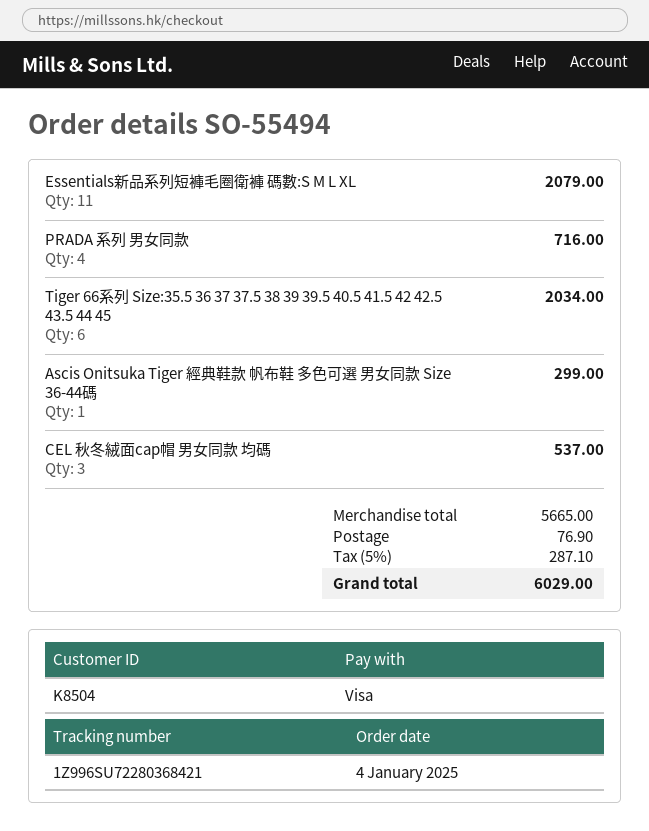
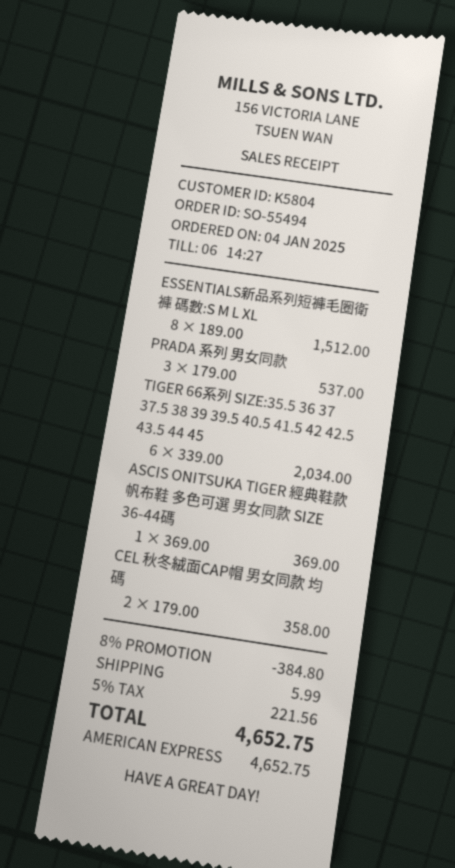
customer number: K8504 -> K5804
payment method: Visa -> American Express
Essentials新品系列短褲毛圈衛褲 碼數:S M L XL: 11 for 2079.00 -> 8 for 1512.00
PRADA 系列 男女同款: 4 for 716.00 -> 3 for 537.00
Ascis Onitsuka Tiger 經典鞋款 帆布鞋 多色可選 男女同款 Size 36-44碼: 1 for 299.00 -> 1 for 369.00
CEL 秋冬絨面cap帽 男女同款 均碼: 3 for 537.00 -> 2 for 358.00
discount: none -> 8% = 384.80
shipping: 76.90 -> 5.99
tax: 5% = 287.10 -> 5% = 221.56
total: 6029.00 -> 4652.75

